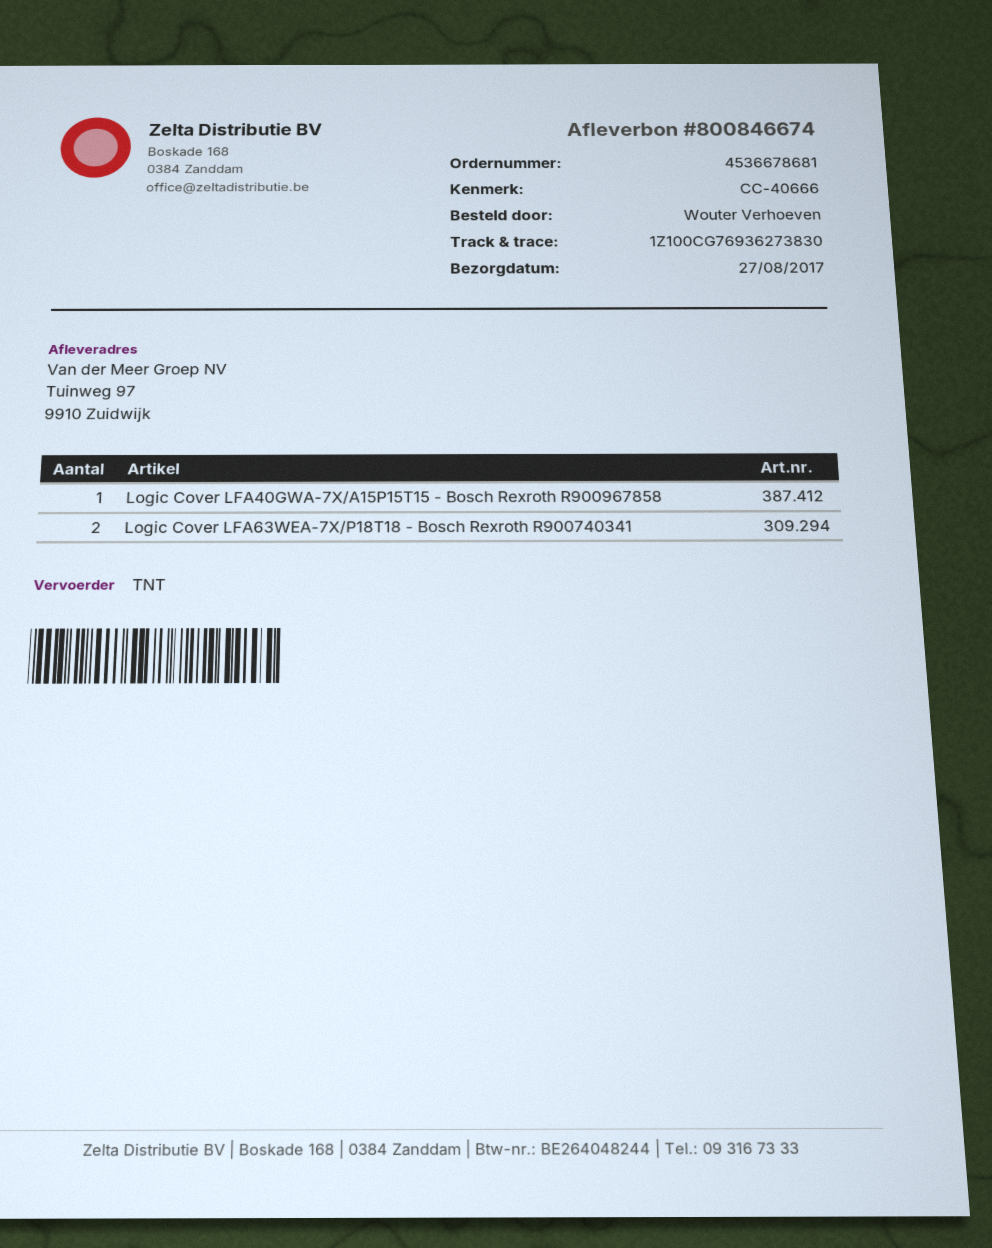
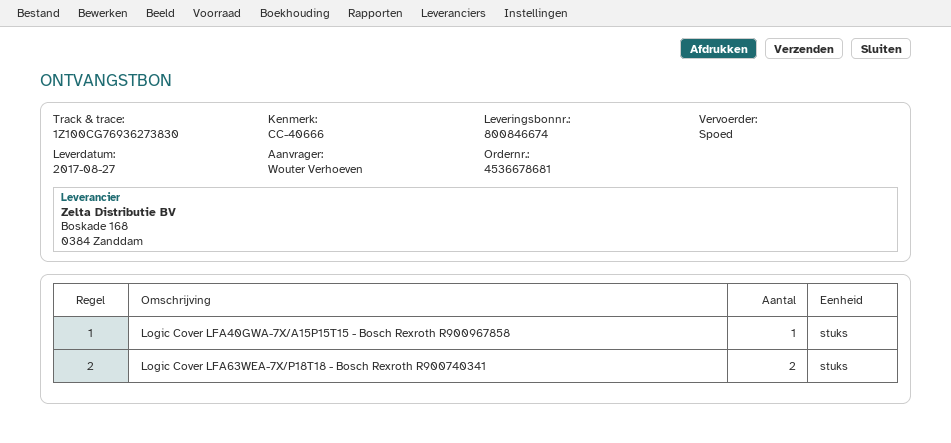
shipping method: TNT -> express

